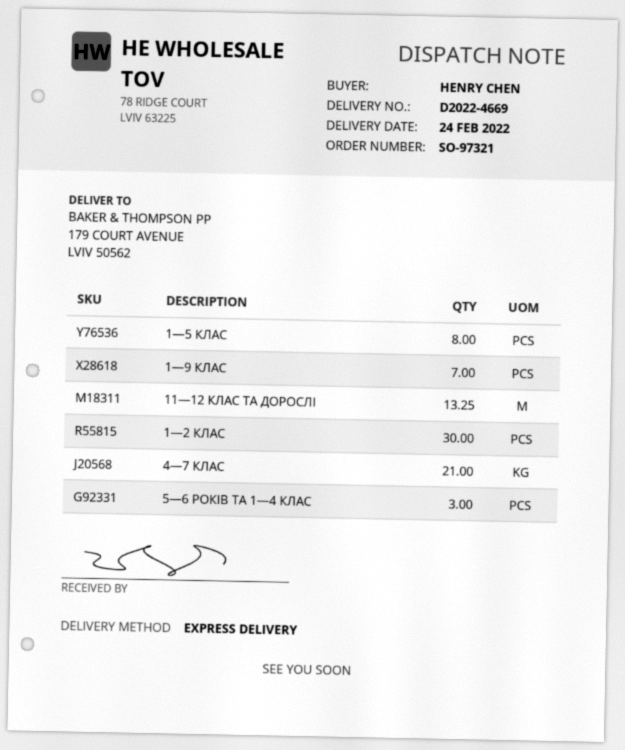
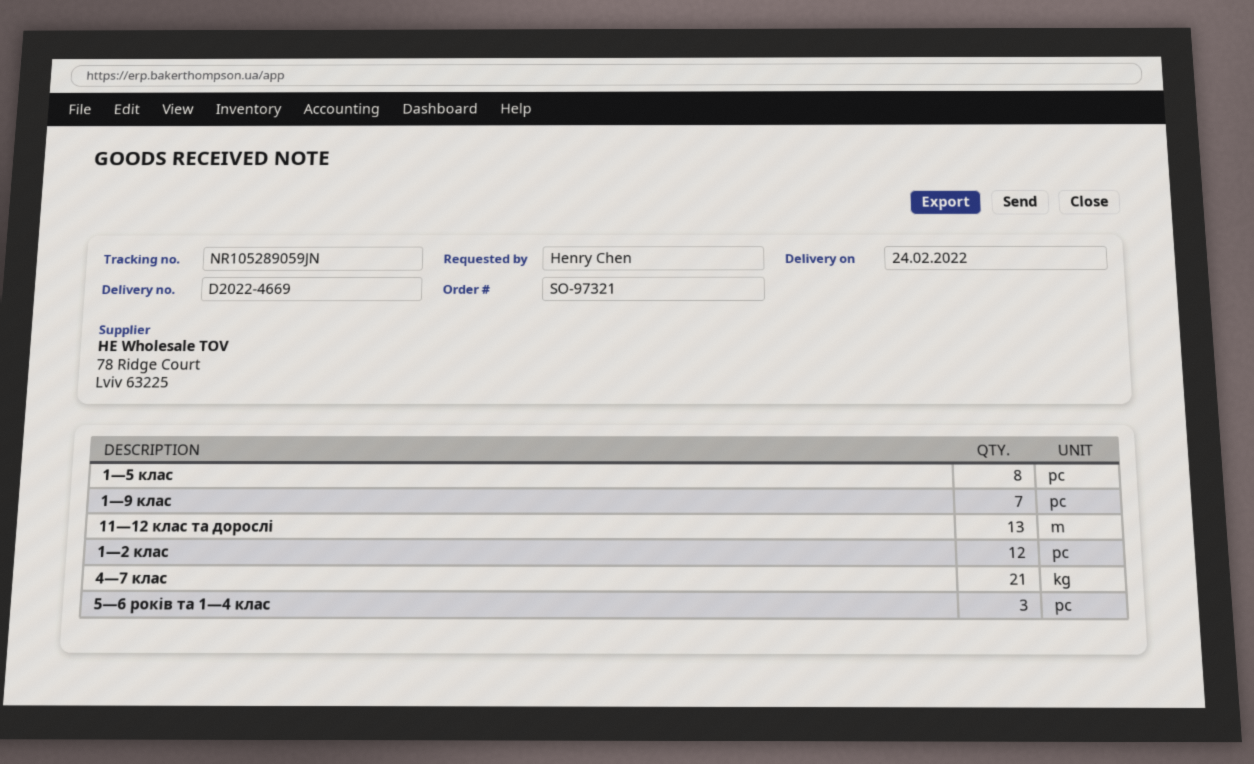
11—12 КЛАС ТА ДОРОСЛІ: 13.25 -> 13
1—2 КЛАС: 30 -> 12

